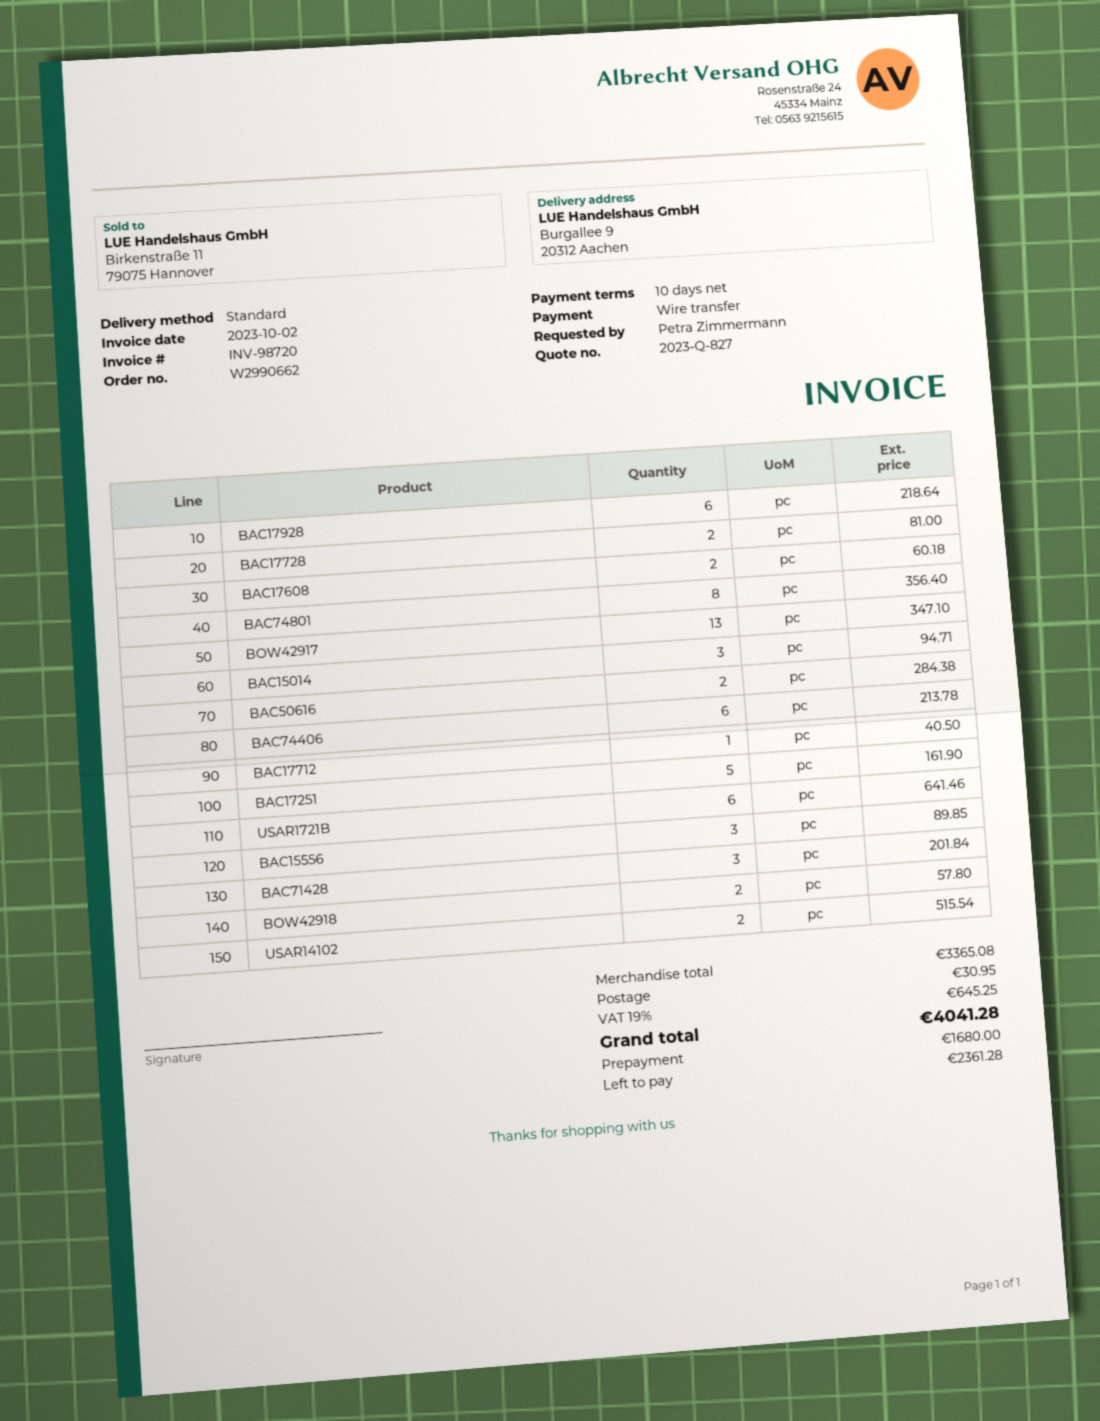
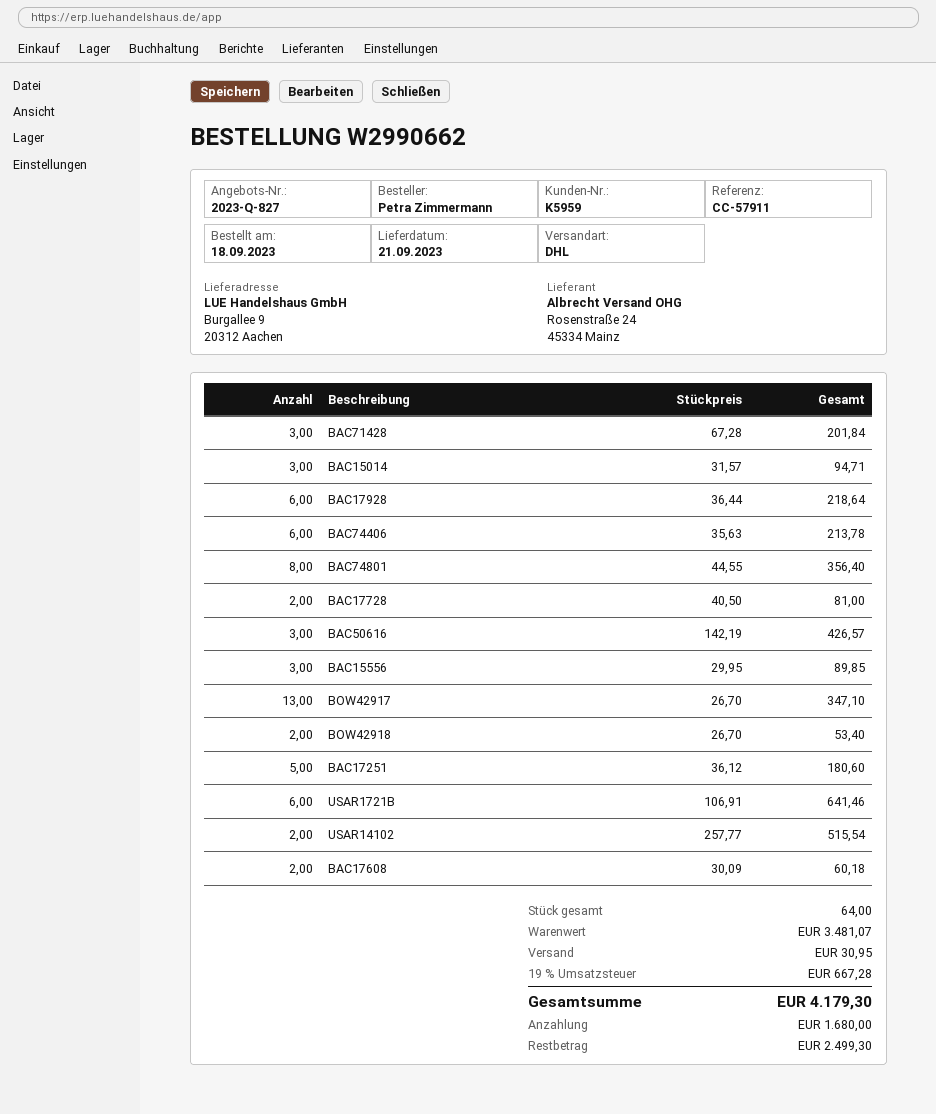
shipping method: standard -> DHL
BAC50616: 2 for 284.38 -> 3 for 426.57
BAC17712: 1 for 40.50 -> none
BAC17251: 5 for 161.90 -> 5 for 180.60
BOW42918: 2 for 57.80 -> 2 for 53.40
subtotal: 3365.08 -> 3481.07
tax: 19% = 645.25 -> 19% = 667.28
total: 4041.28 -> 4179.30
balance: 2361.28 -> 2499.30

